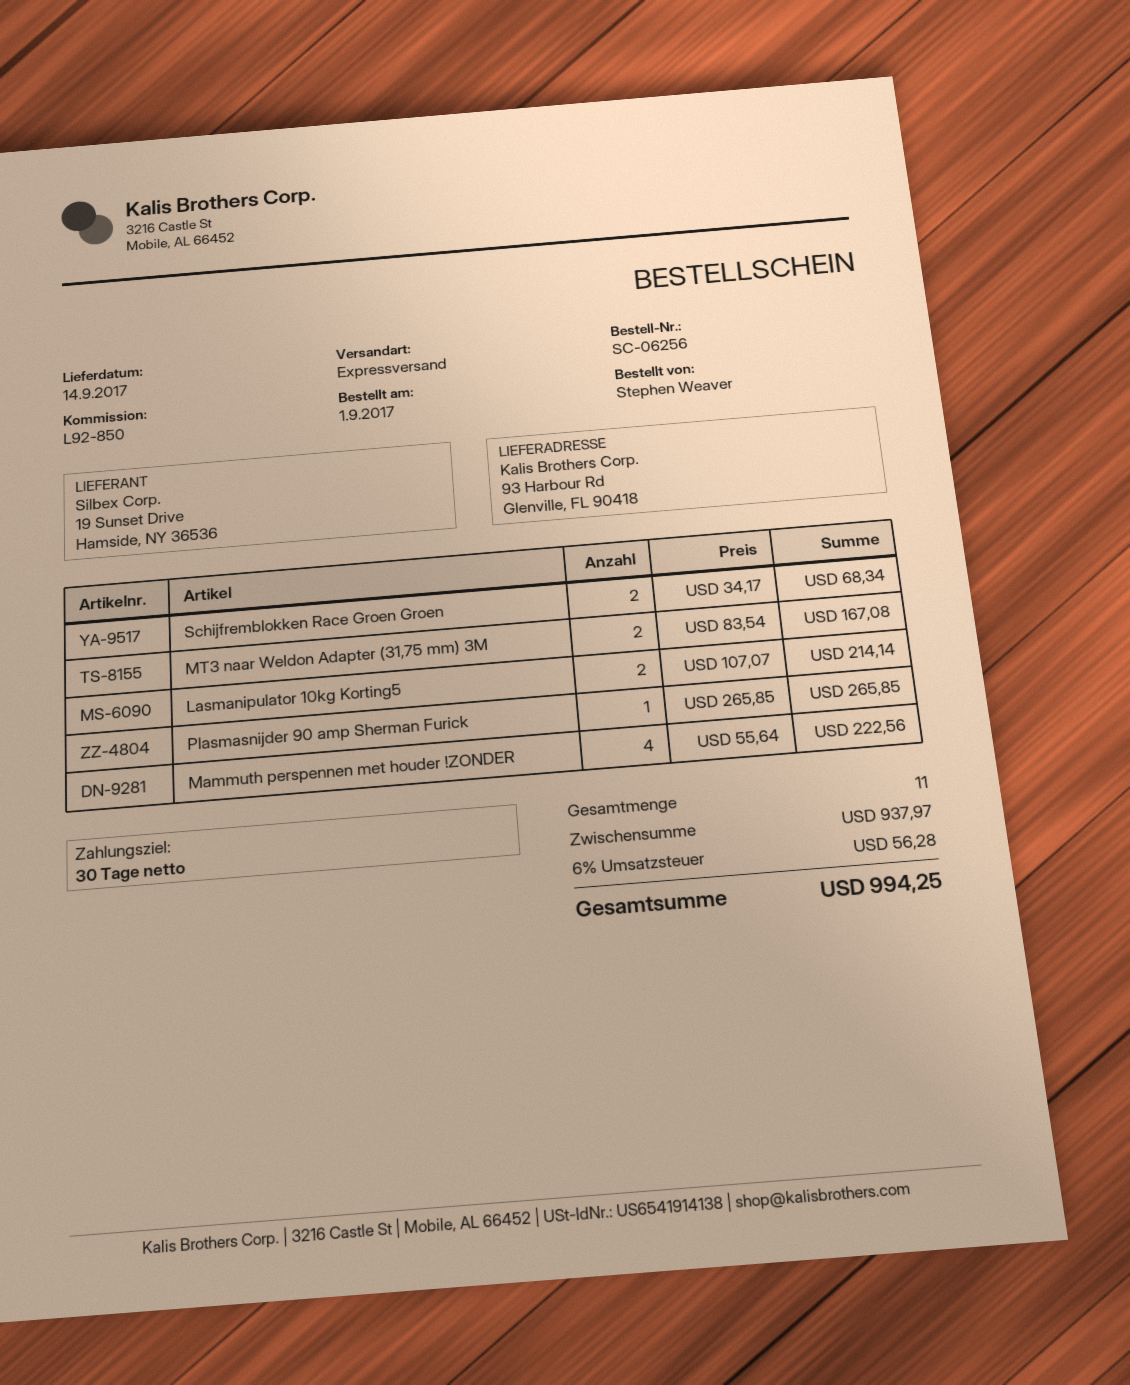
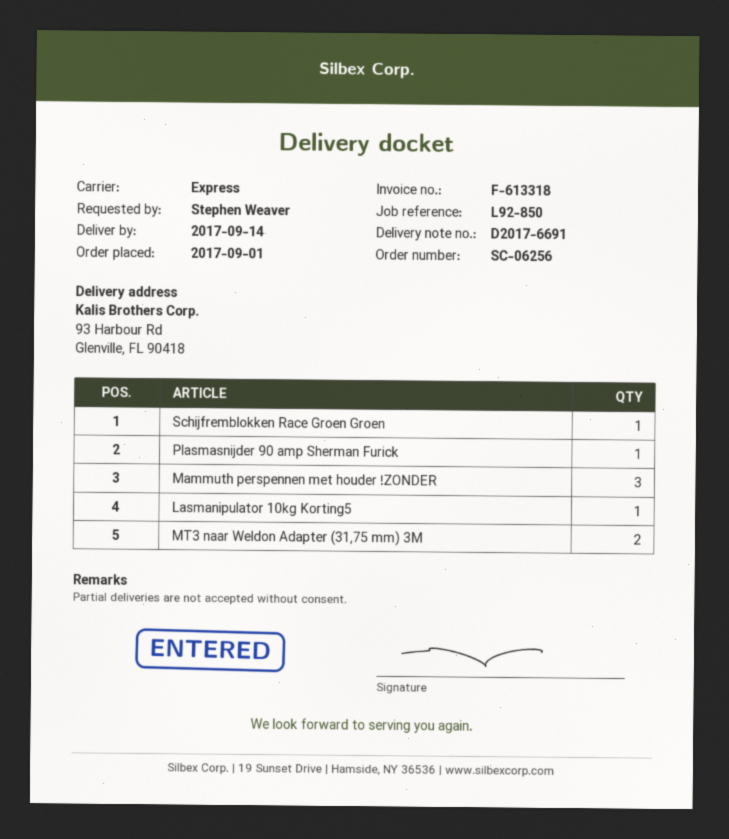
Schijfremblokken Race Groen Groen: 2 -> 1
Lasmanipulator 10kg Korting5: 2 -> 1
Mammuth perspennen met houder !ZONDER: 4 -> 3

